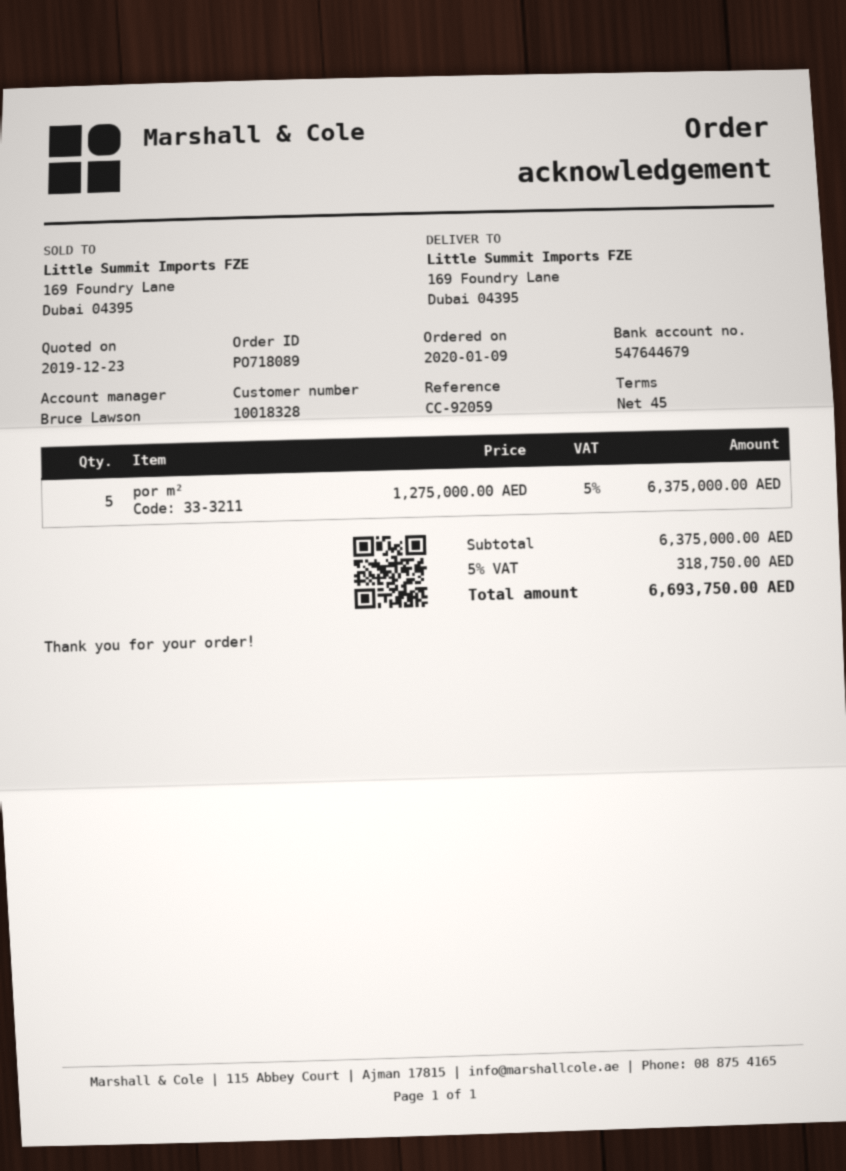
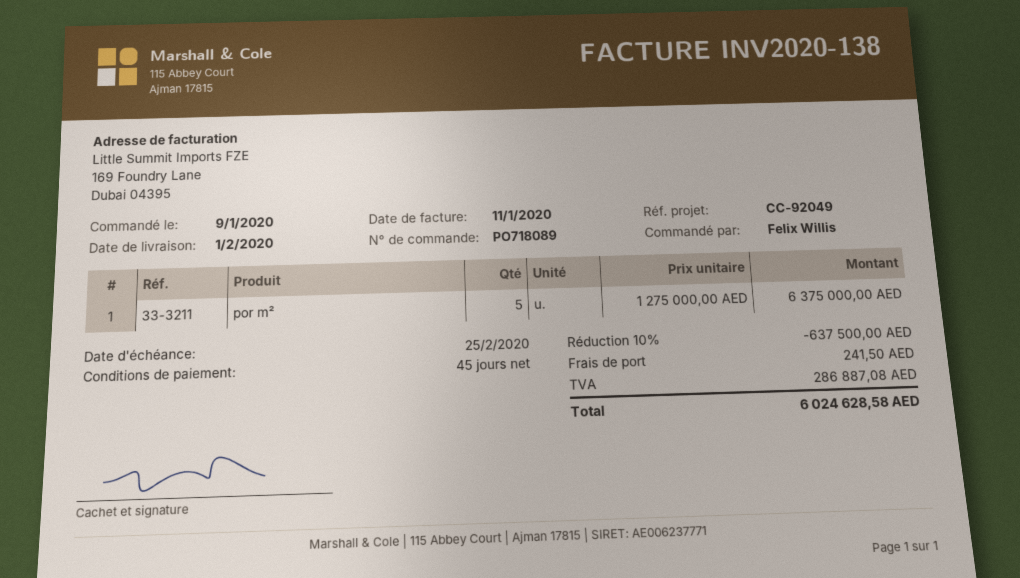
reference: CC-92059 -> CC-92049
discount: none -> 10% = 637500.00
shipping: none -> 241.50
tax: 318750.00 -> 286887.08
total: 6693750.00 -> 6024628.58

